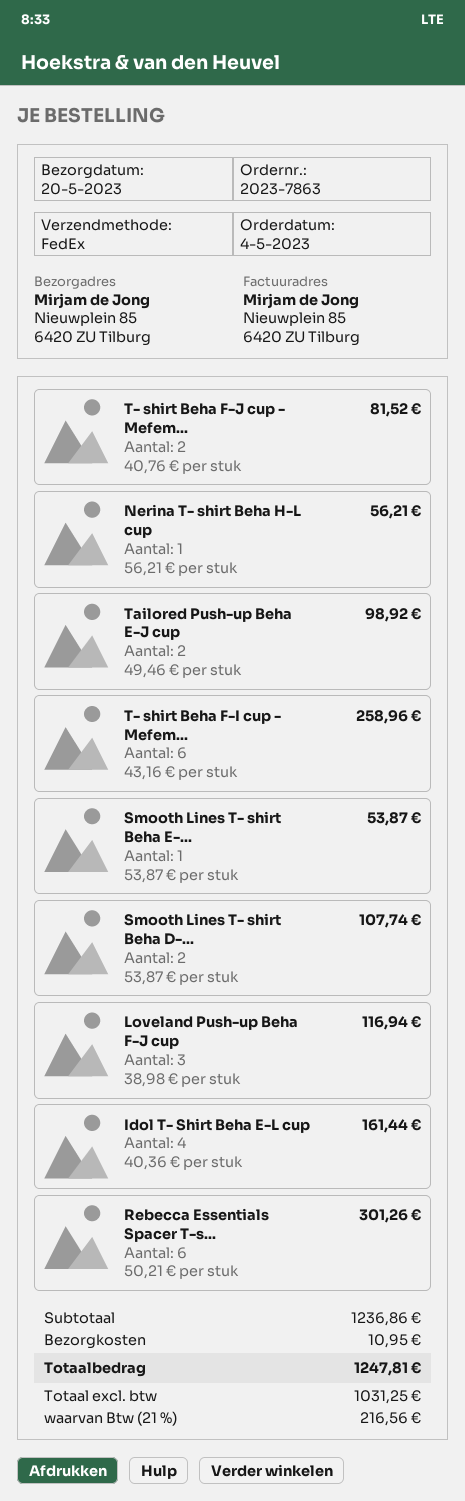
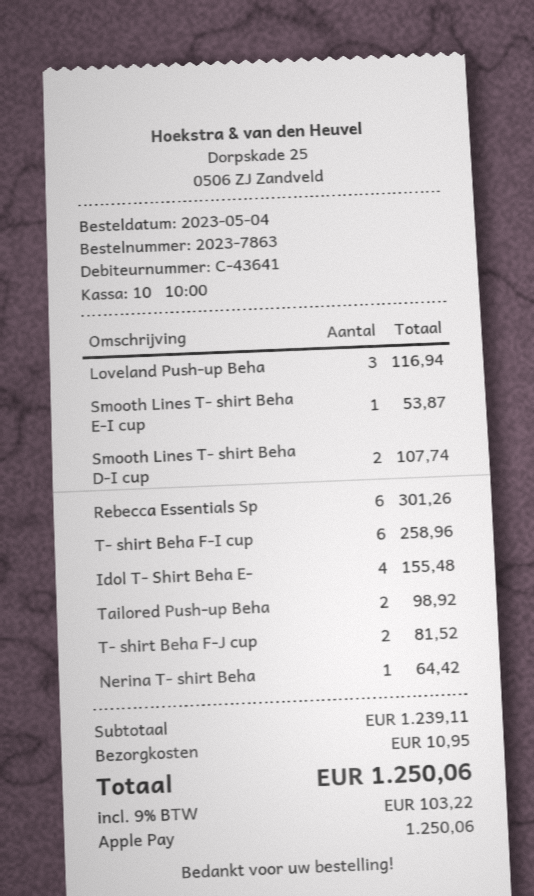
Nerina T- shirt Beha H-L cup: 1 for 56.21 -> 1 for 64.42
Idol T- Shirt Beha E-L cup: 4 for 161.44 -> 4 for 155.48
subtotal: 1236.86 -> 1239.11
tax: 21% = 216.56 -> 9% = 103.22
total: 1247.81 -> 1250.06

